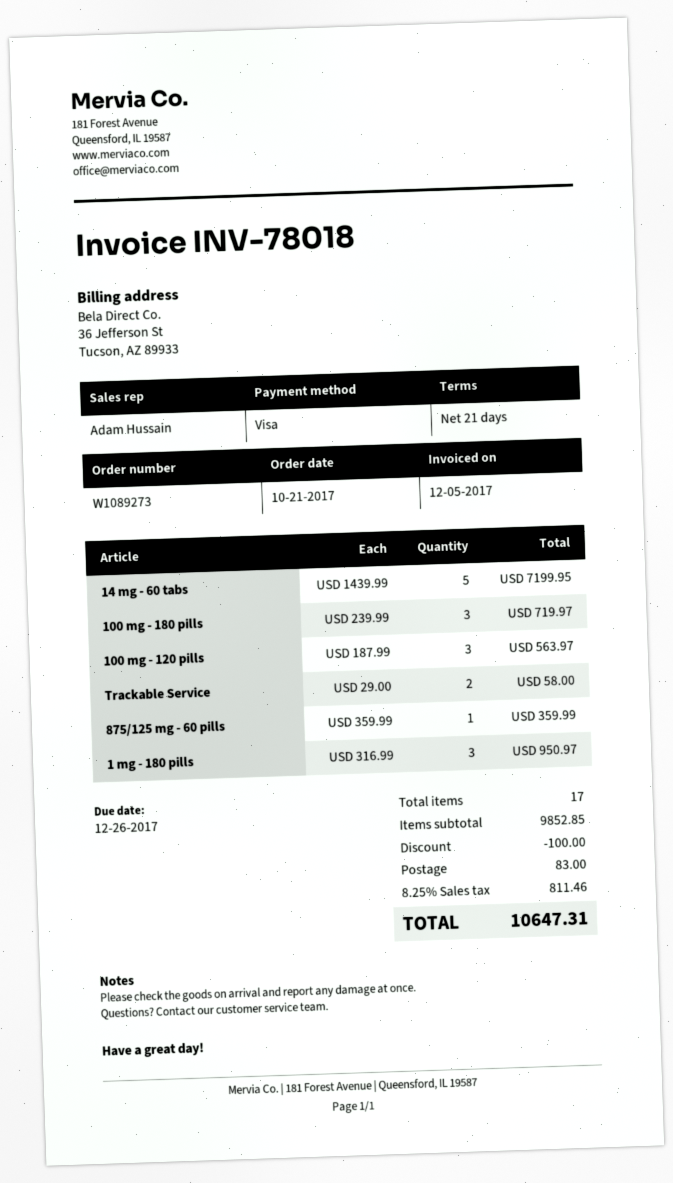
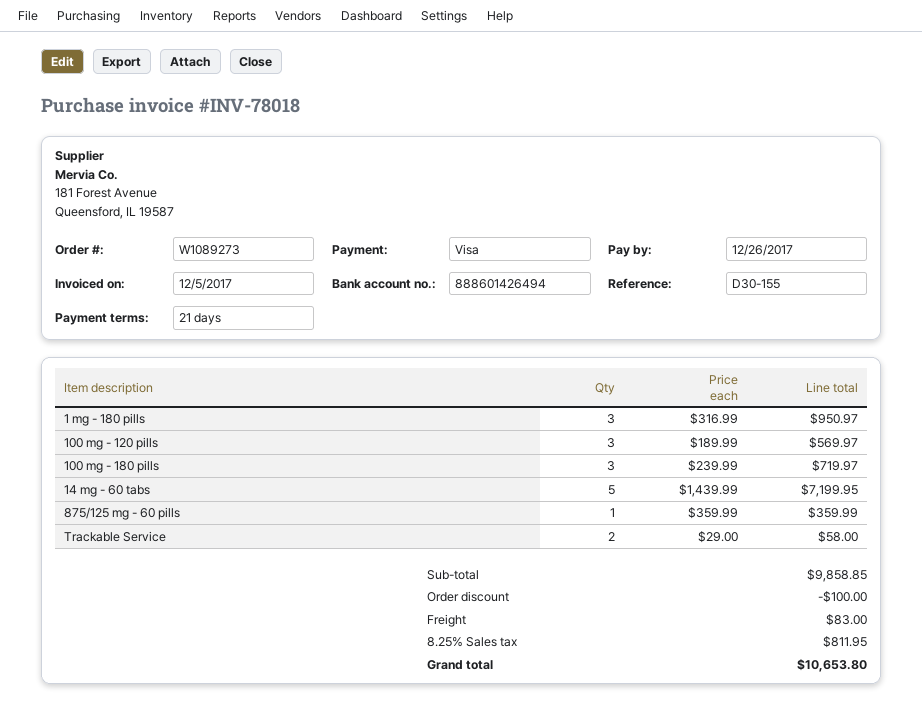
100 mg - 120 pills: 3 x 187.99 = 563.97 -> 3 x 189.99 = 569.97
subtotal: 9852.85 -> 9858.85
tax: 8.25% = 811.46 -> 8.25% = 811.95
total: 10647.31 -> 10653.80

